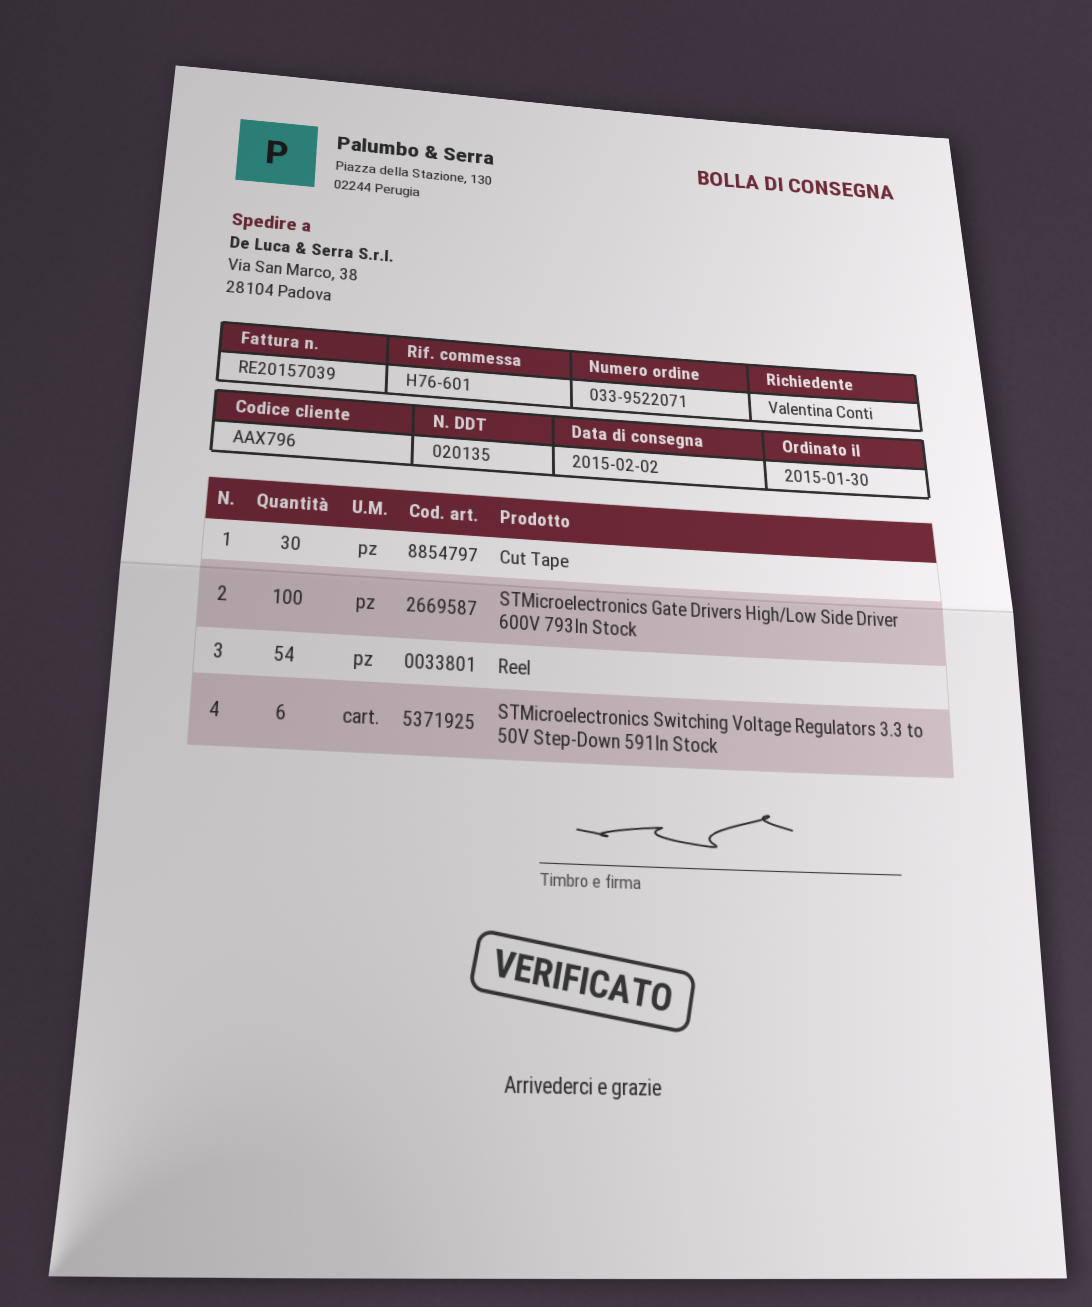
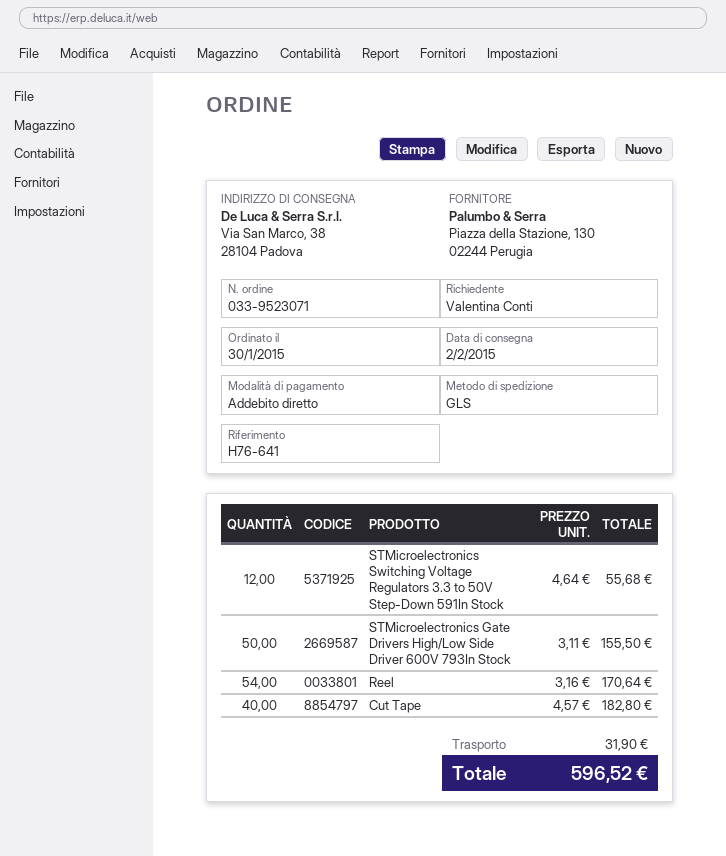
order number: 033-9522071 -> 033-9523071
reference: H76-601 -> H76-641
Cut Tape: 30 -> 40
STMicroelectronics Gate Drivers High/Low Side Driver 600V 793In Stock: 100 -> 50
STMicroelectronics Switching Voltage Regulators 3.3 to 50V Step-Down 591In Stock: 6 -> 12

